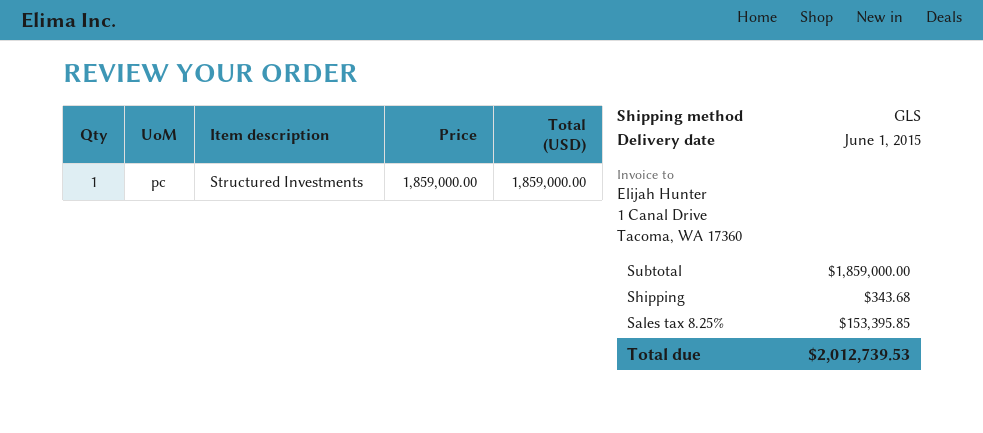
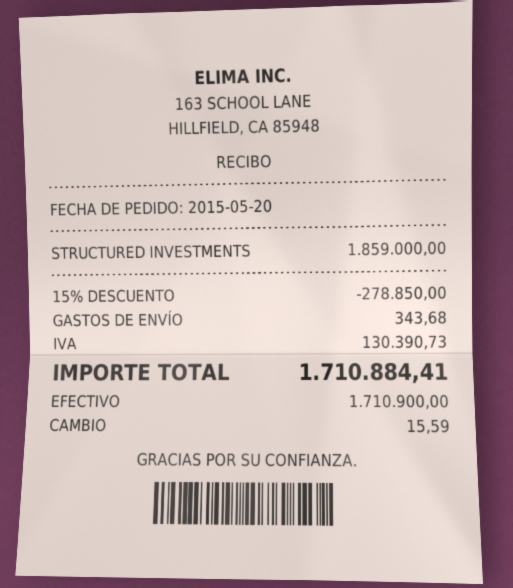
discount: none -> 15% = 278850.00
tax: 153395.85 -> 130390.73
total: 2012739.53 -> 1710884.41

